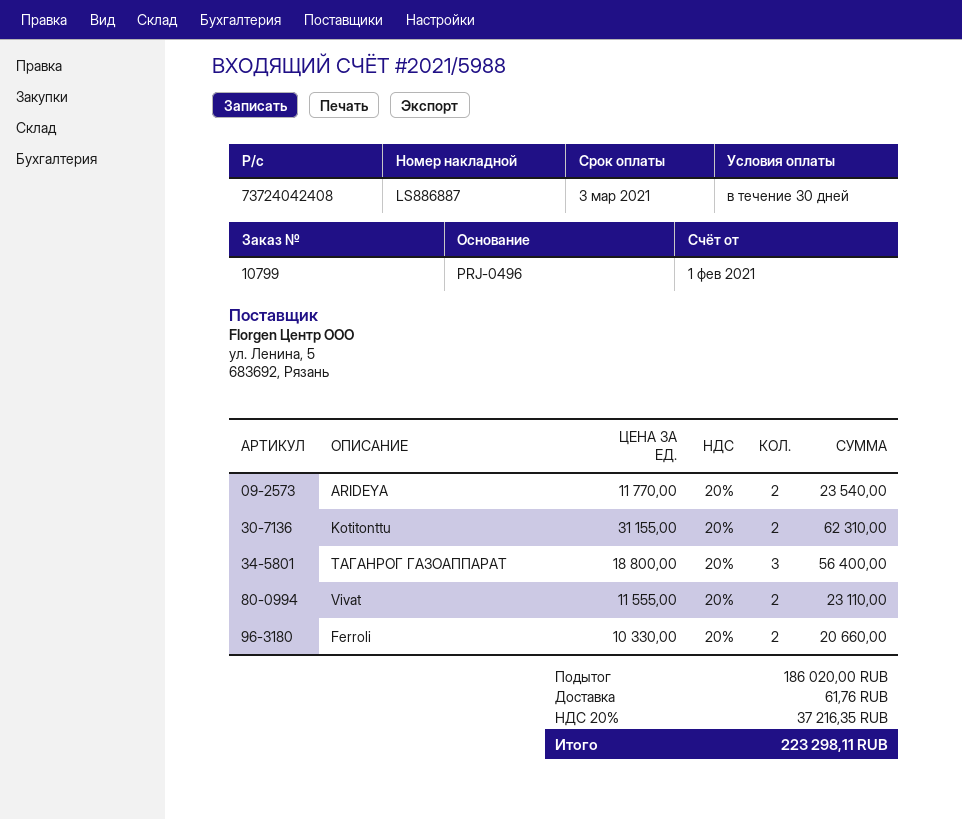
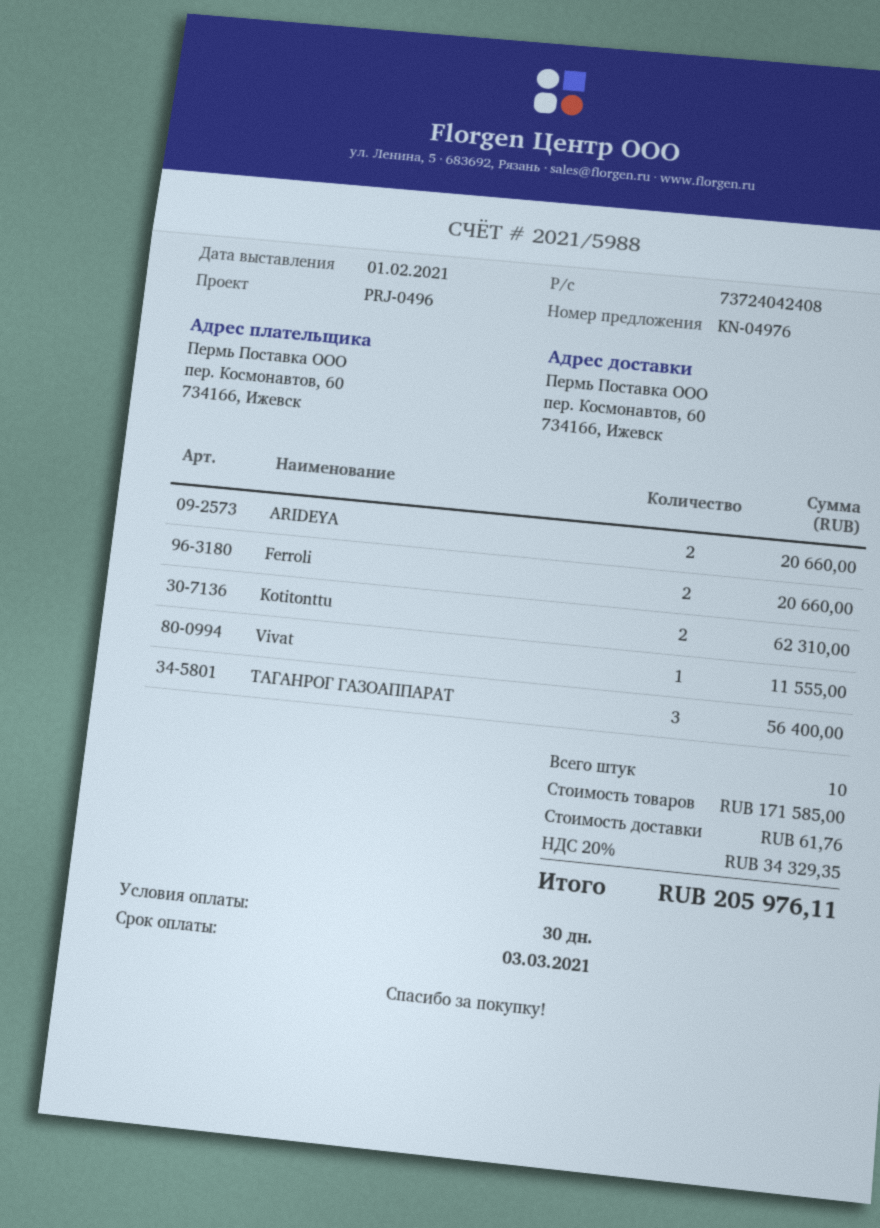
ARIDEYA: 2 for 23540.00 -> 2 for 20660.00
Vivat: 2 for 23110.00 -> 1 for 11555.00
subtotal: 186020.00 -> 171585.00
tax: 20% = 37216.35 -> 20% = 34329.35
total: 223298.11 -> 205976.11

